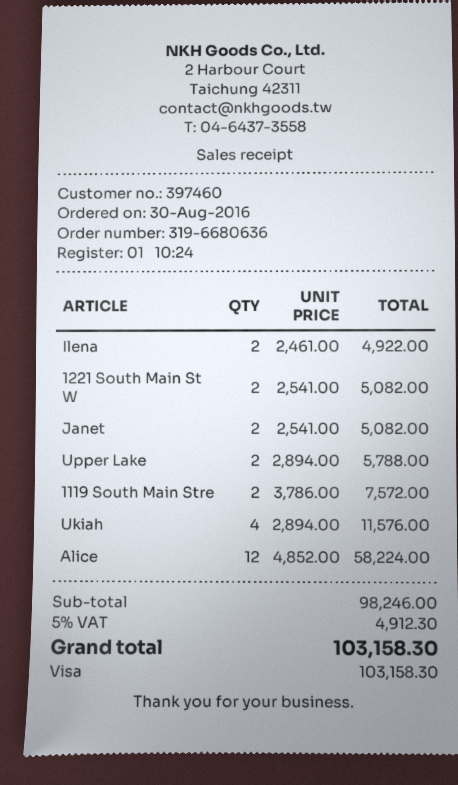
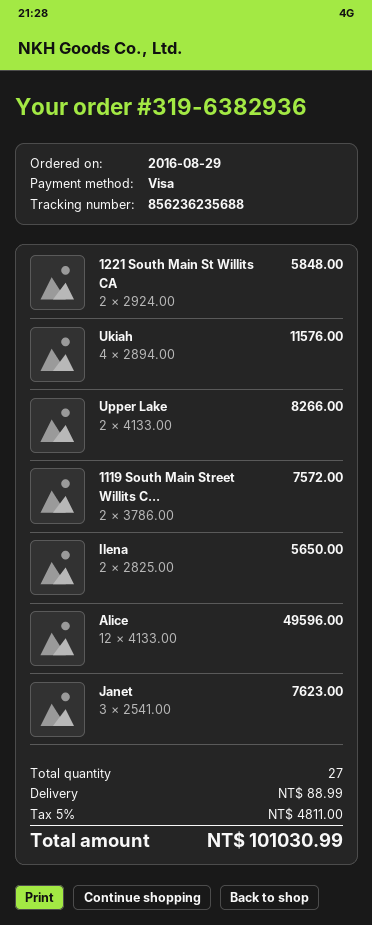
order number: 319-6680636 -> 319-6382936
order date: 2016-08-30 -> 2016-08-29
Ilena: 2 x 2461.00 = 4922.00 -> 2 x 2825.00 = 5650.00
1221 South Main St W: 2 x 2541.00 = 5082.00 -> 2 x 2924.00 = 5848.00
Janet: 2 x 2541.00 = 5082.00 -> 3 x 2541.00 = 7623.00
Upper Lake: 2 x 2894.00 = 5788.00 -> 2 x 4133.00 = 8266.00
Alice: 12 x 4852.00 = 58224.00 -> 12 x 4133.00 = 49596.00
shipping: none -> 88.99
tax: 5% = 4912.30 -> 5% = 4811.00
total: 103158.30 -> 101030.99

